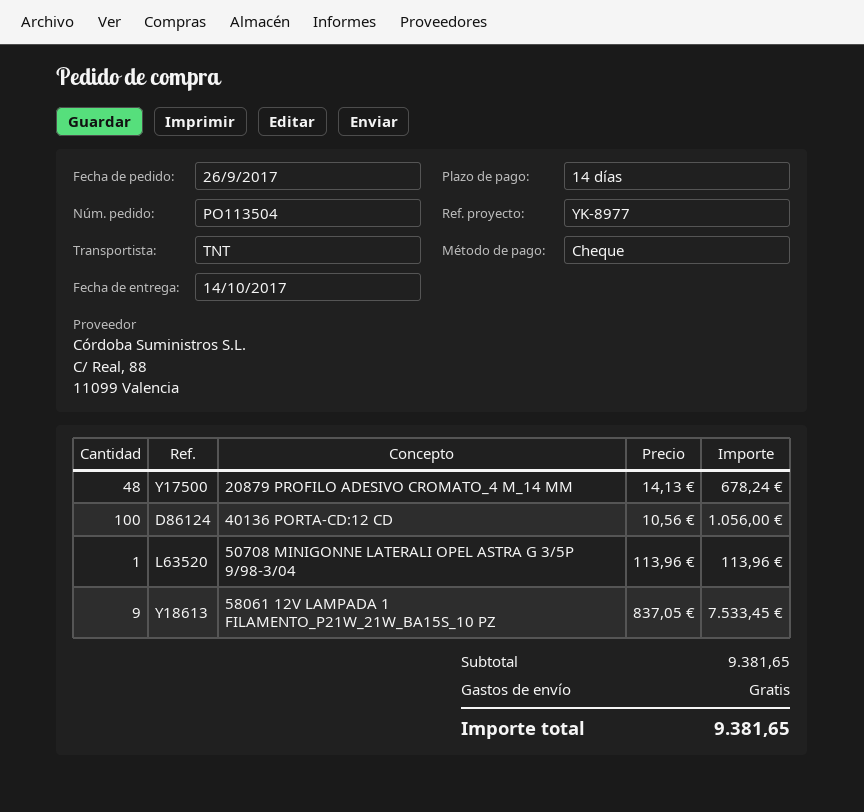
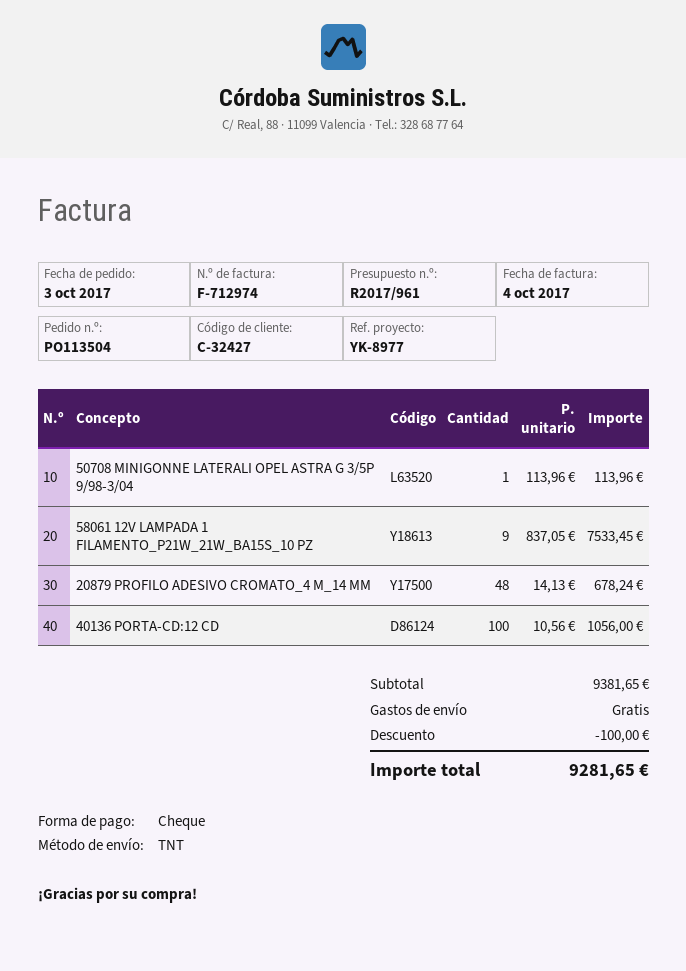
order date: 2017-09-26 -> 2017-10-03
discount: none -> 100.00
total: 9381.65 -> 9281.65

